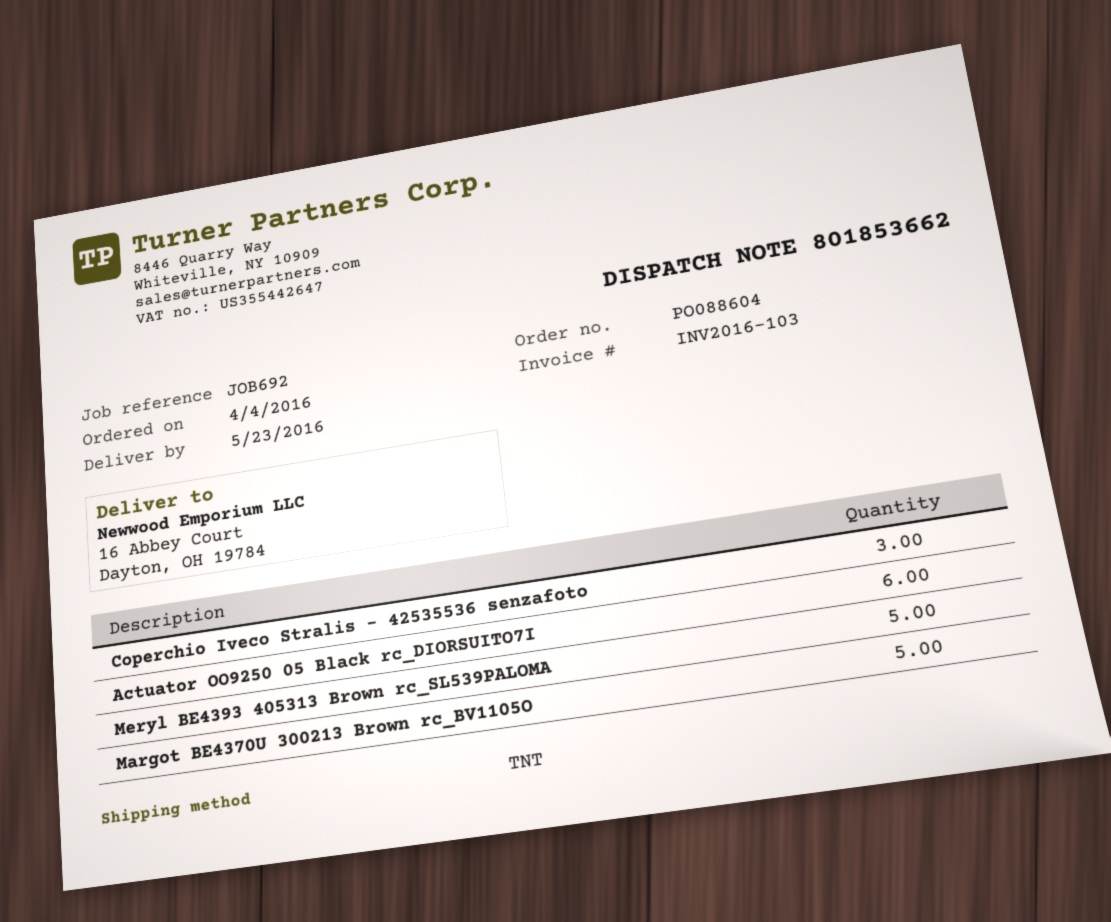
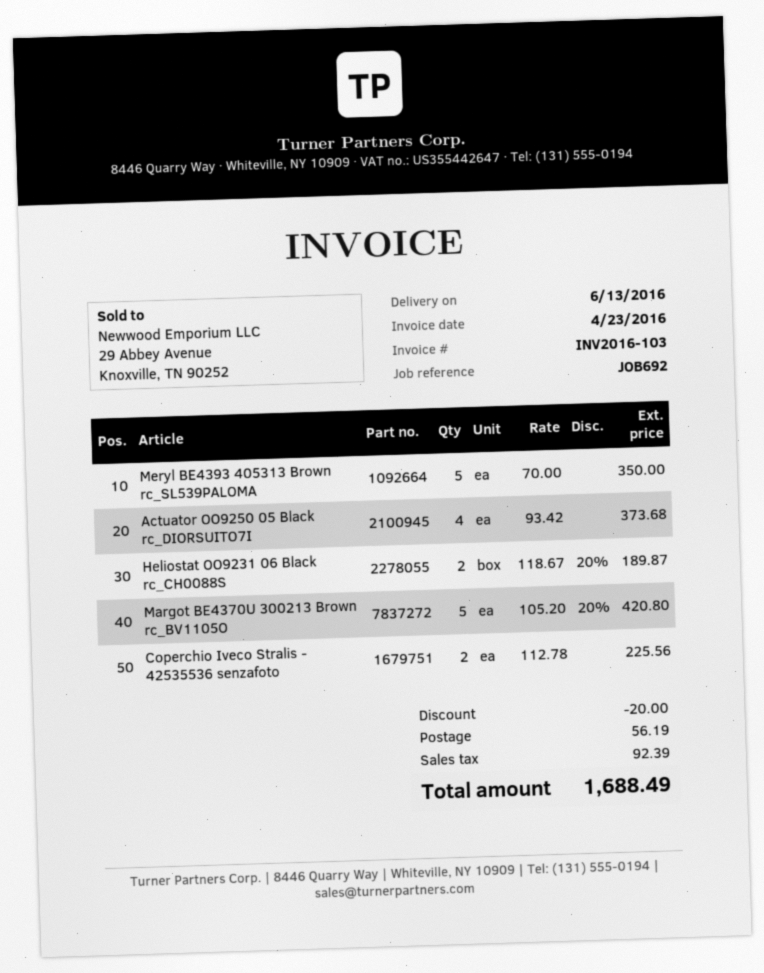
delivery date: 2016-05-23 -> 2016-06-13
Coperchio Iveco Stralis - 42535536 senzafoto: 3 -> 2
Actuator OO9250 05 Black rc_DIORSUITO7I: 6 -> 4
Heliostat OO9231 06 Black rc_CH0088S: none -> 2

